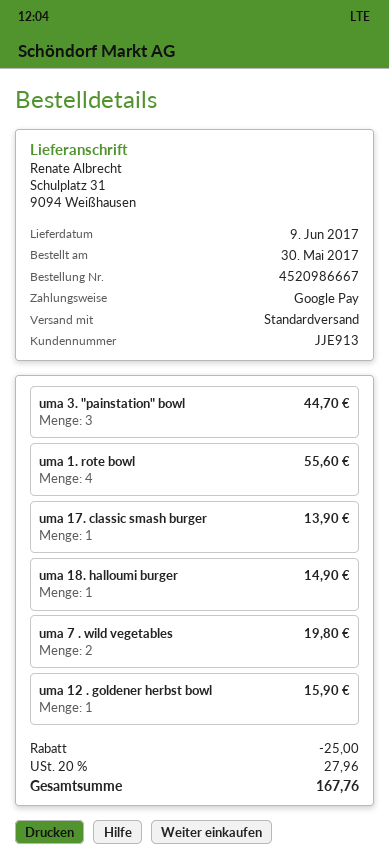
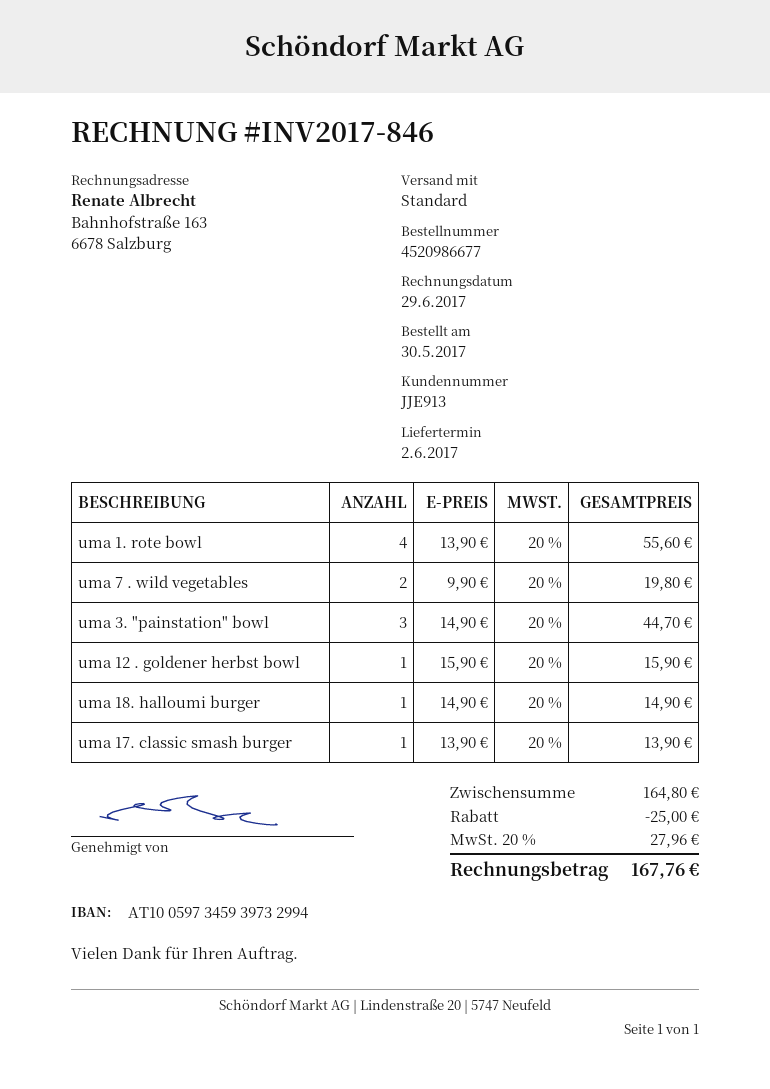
order number: 4520986667 -> 4520986677
delivery date: 2017-06-09 -> 2017-06-02

